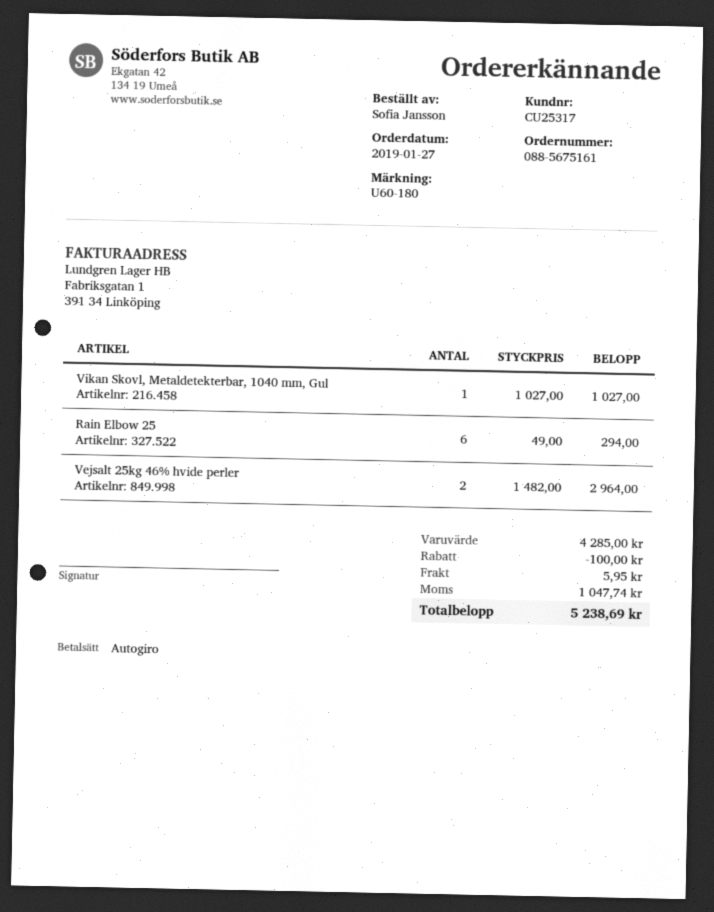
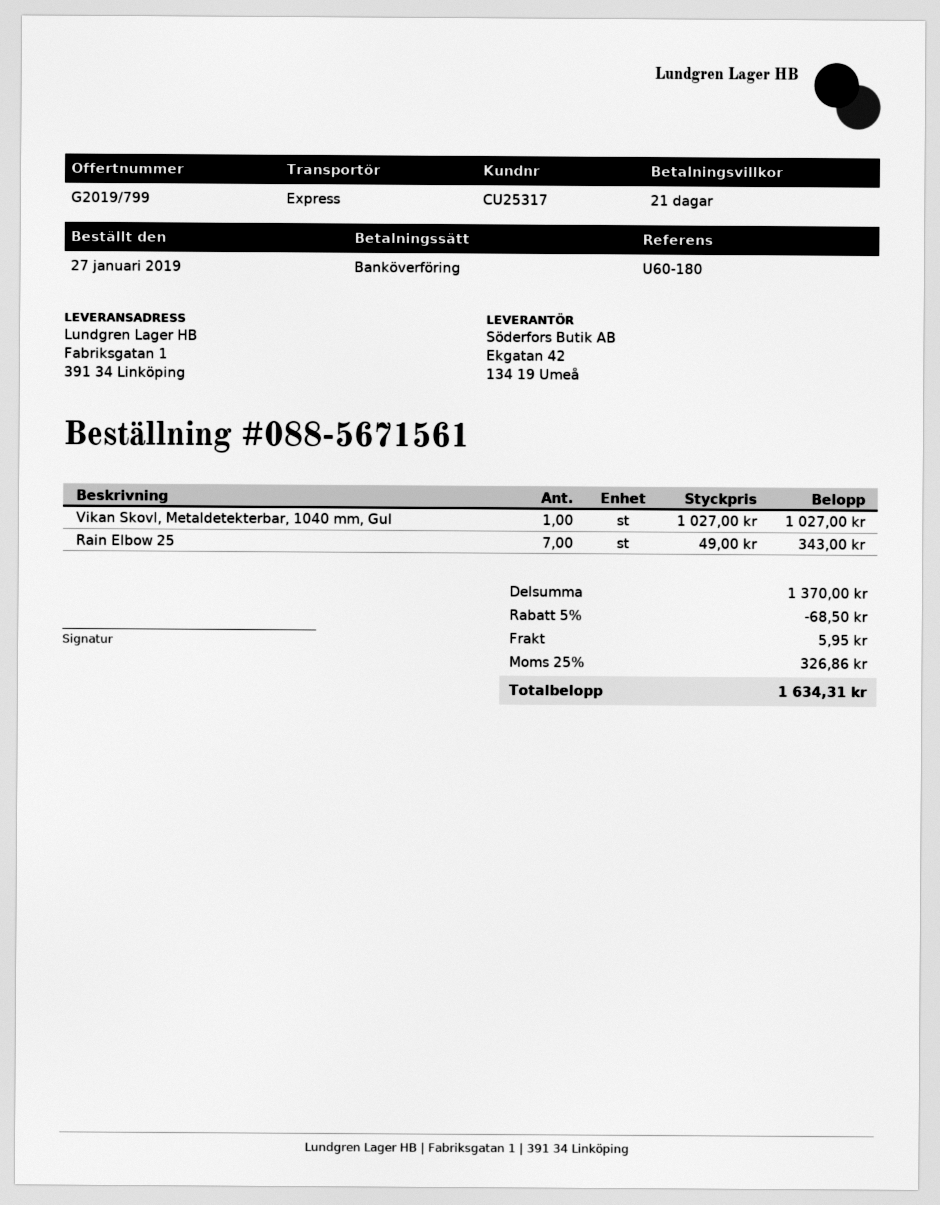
order number: 088-5675161 -> 088-5671561
payment method: direct debit -> bank transfer
Rain Elbow 25: 6 x 49.00 = 294.00 -> 7 x 49.00 = 343.00
Vejsalt 25kg 46% hvide perler: 2 x 1482.00 = 2964.00 -> none
subtotal: 4285.00 -> 1370.00
discount: 100.00 -> 68.50
tax: 1047.74 -> 326.86
total: 5238.69 -> 1634.31

